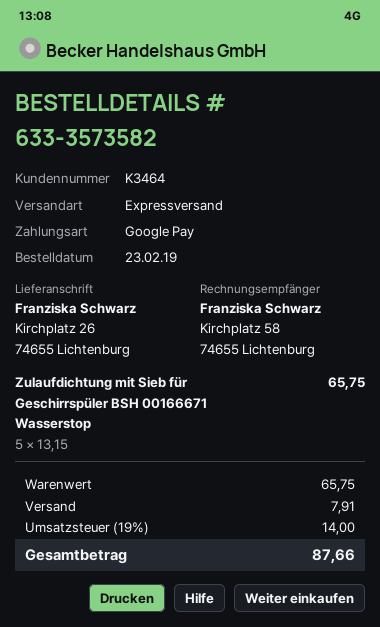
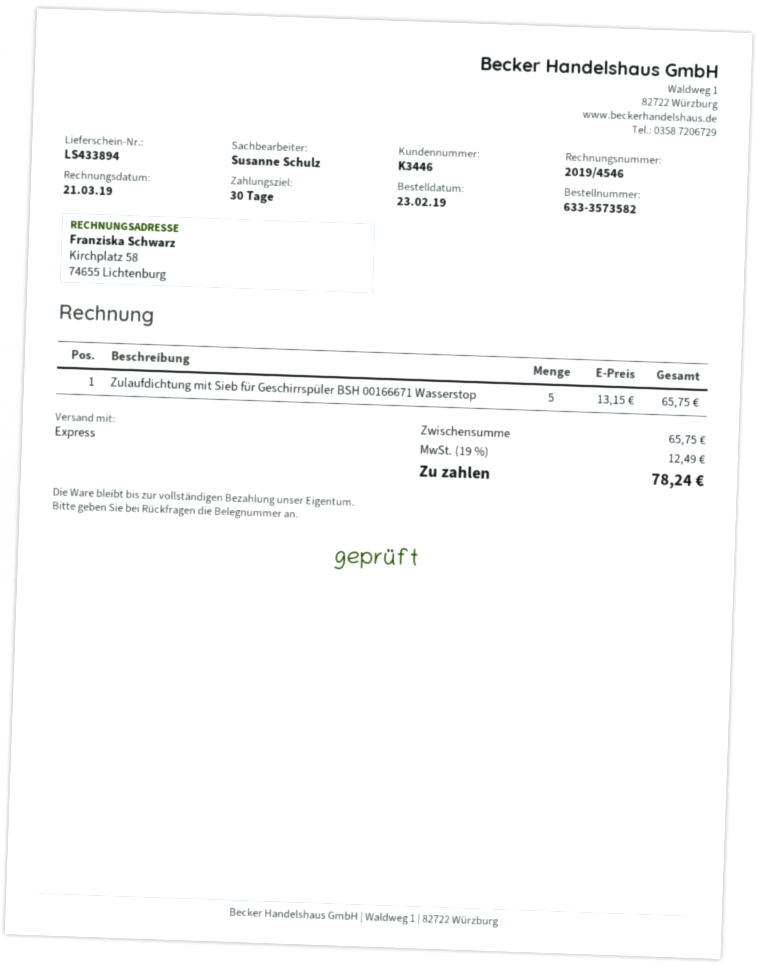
customer number: K3464 -> K3446
shipping: 7.91 -> none
tax: 19% = 14.00 -> 19% = 12.49
total: 87.66 -> 78.24

